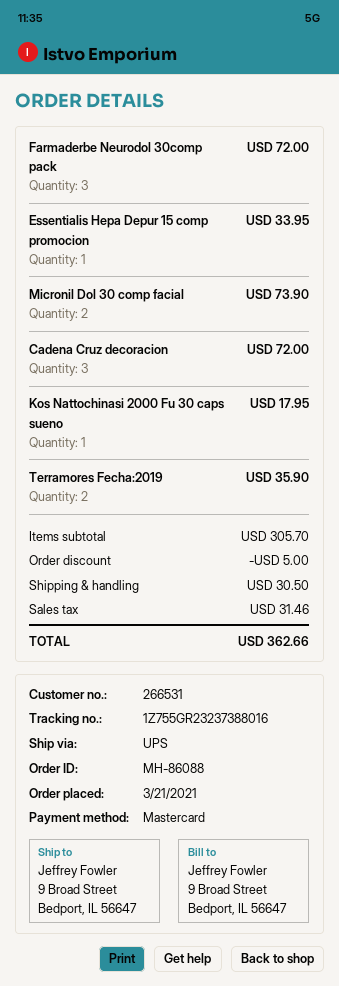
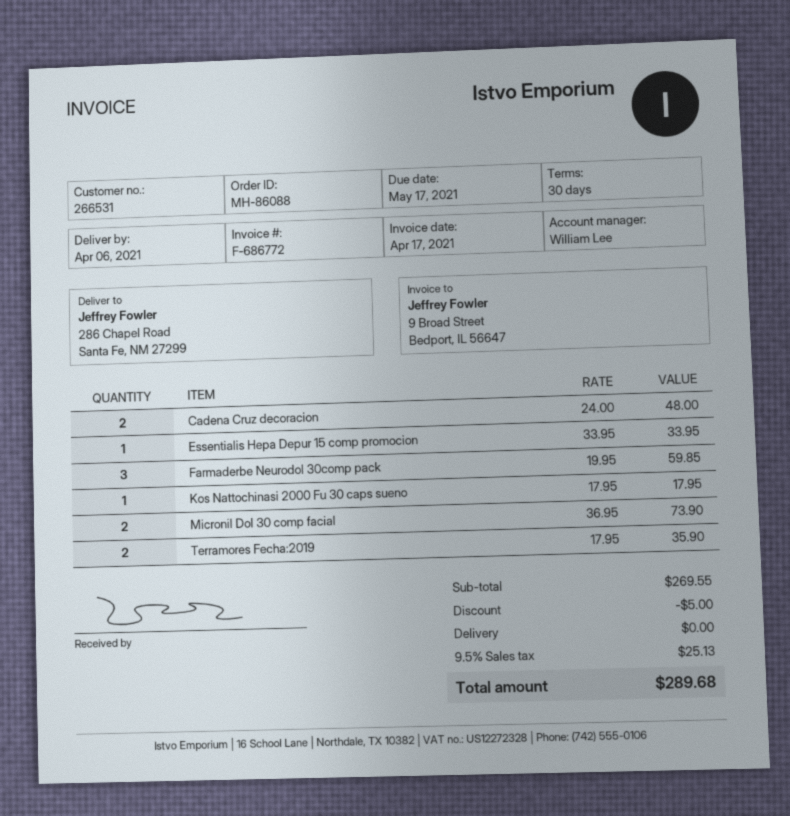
ship to: 9 Broad Street, Bedport, IL 56647 -> 286 Chapel Road, Santa Fe, NM 27299
Farmaderbe Neurodol 30comp pack: 3 for 72.00 -> 3 for 59.85
Cadena Cruz decoracion: 3 for 72.00 -> 2 for 48.00
subtotal: 305.70 -> 269.55
shipping: 30.50 -> 0.00
tax: 31.46 -> 25.13
total: 362.66 -> 289.68

